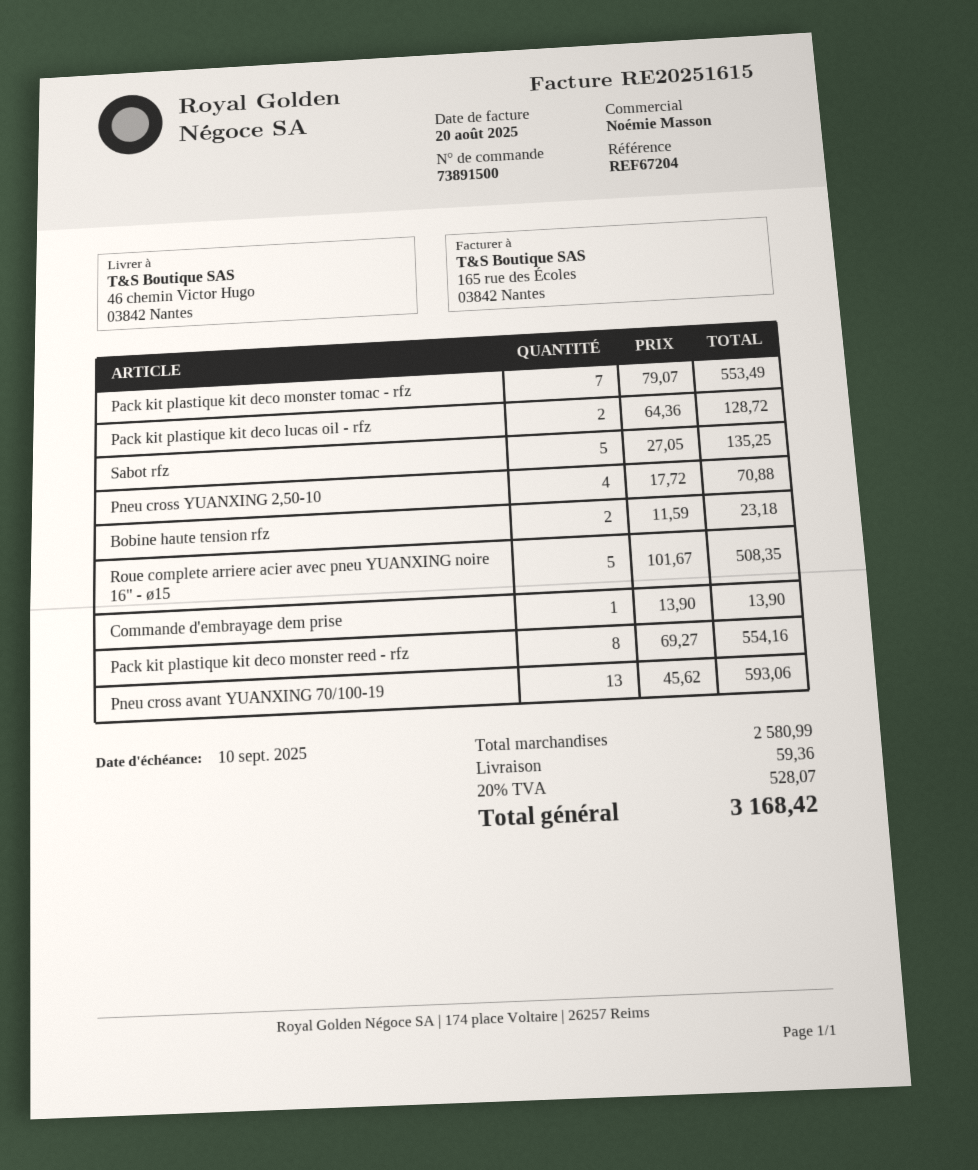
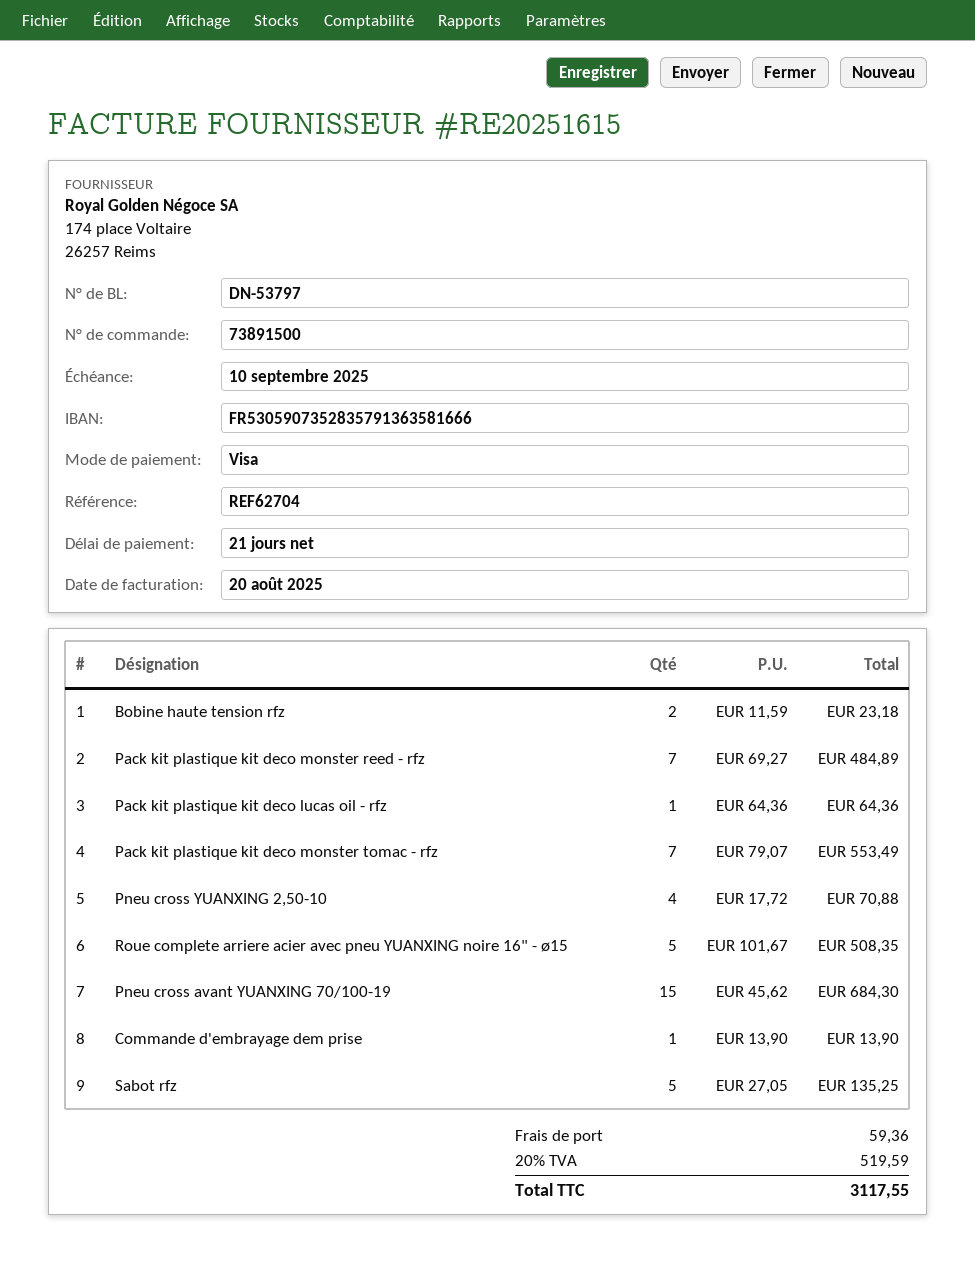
reference: REF67204 -> REF62704
Pack kit plastique kit deco lucas oil - rfz: 2 x 64.36 = 128.72 -> 1 x 64.36 = 64.36
Pack kit plastique kit deco monster reed - rfz: 8 x 69.27 = 554.16 -> 7 x 69.27 = 484.89
Pneu cross avant YUANXING 70/100-19: 13 x 45.62 = 593.06 -> 15 x 45.62 = 684.30
tax: 20% = 528.07 -> 20% = 519.59
total: 3168.42 -> 3117.55

